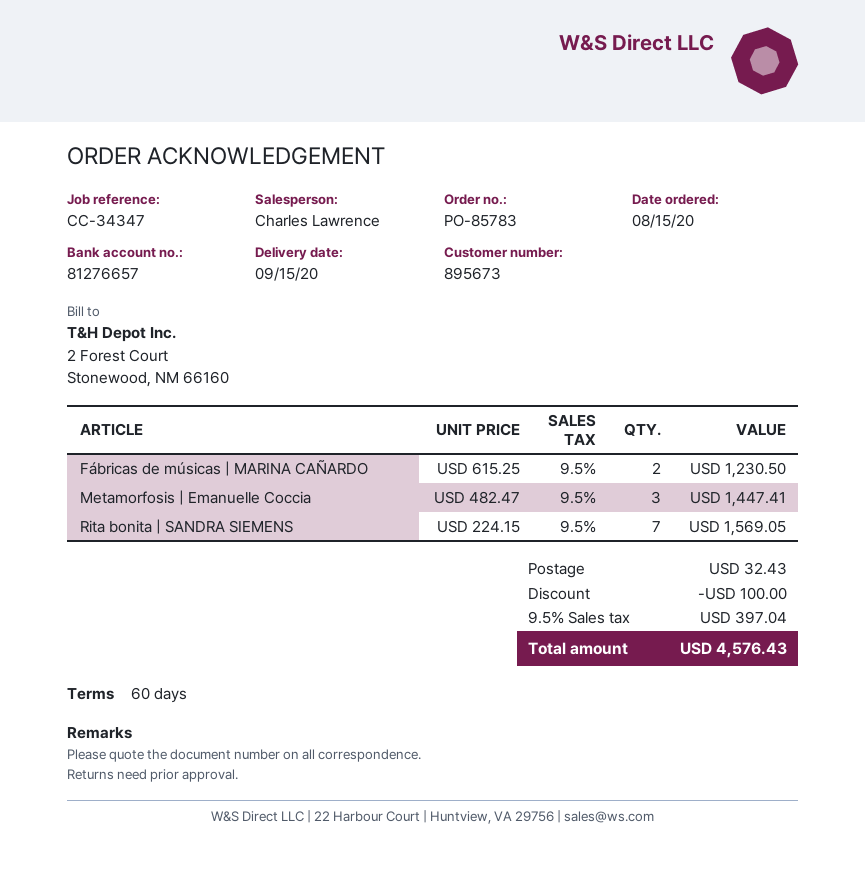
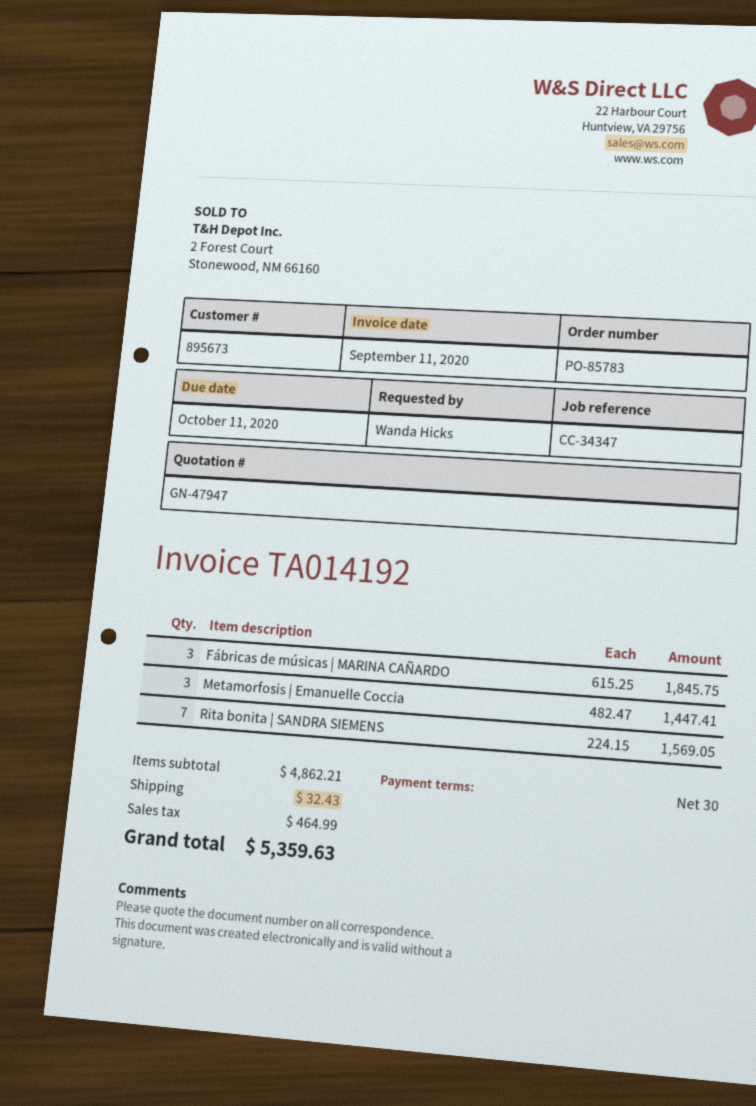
payment terms: 60 days -> 30 days
Fábricas de músicas | MARINA CAÑARDO: 2 x 615.25 = 1230.50 -> 3 x 615.25 = 1845.75
discount: 100.00 -> none
tax: 397.04 -> 464.99
total: 4576.43 -> 5359.63

